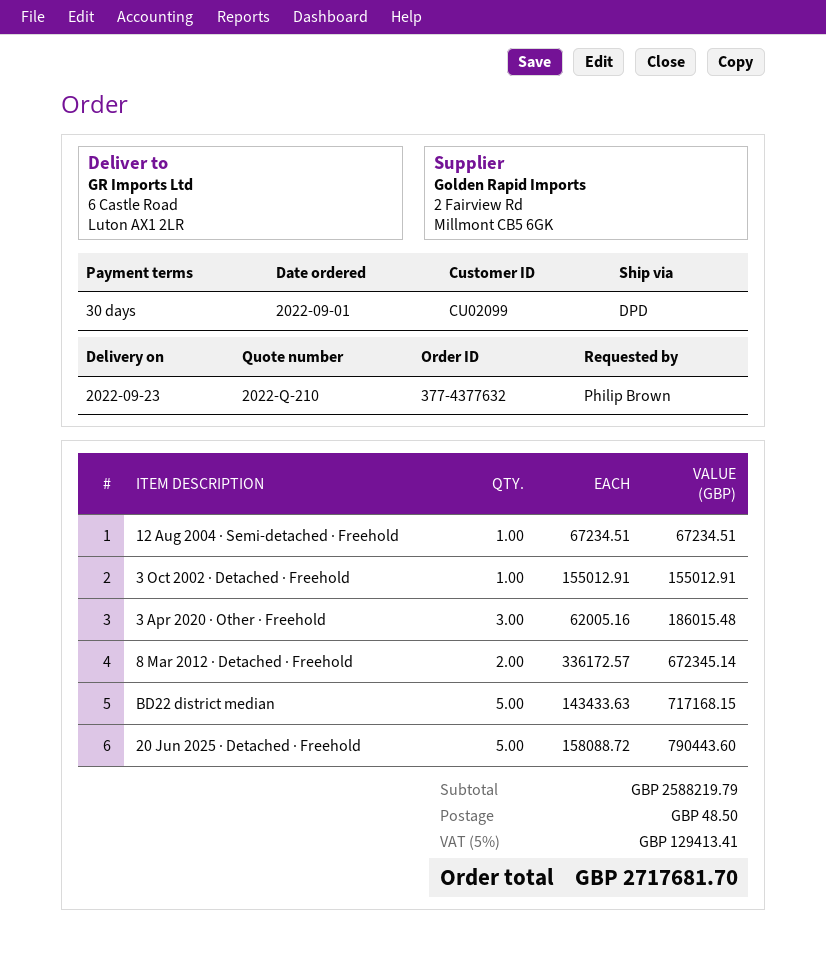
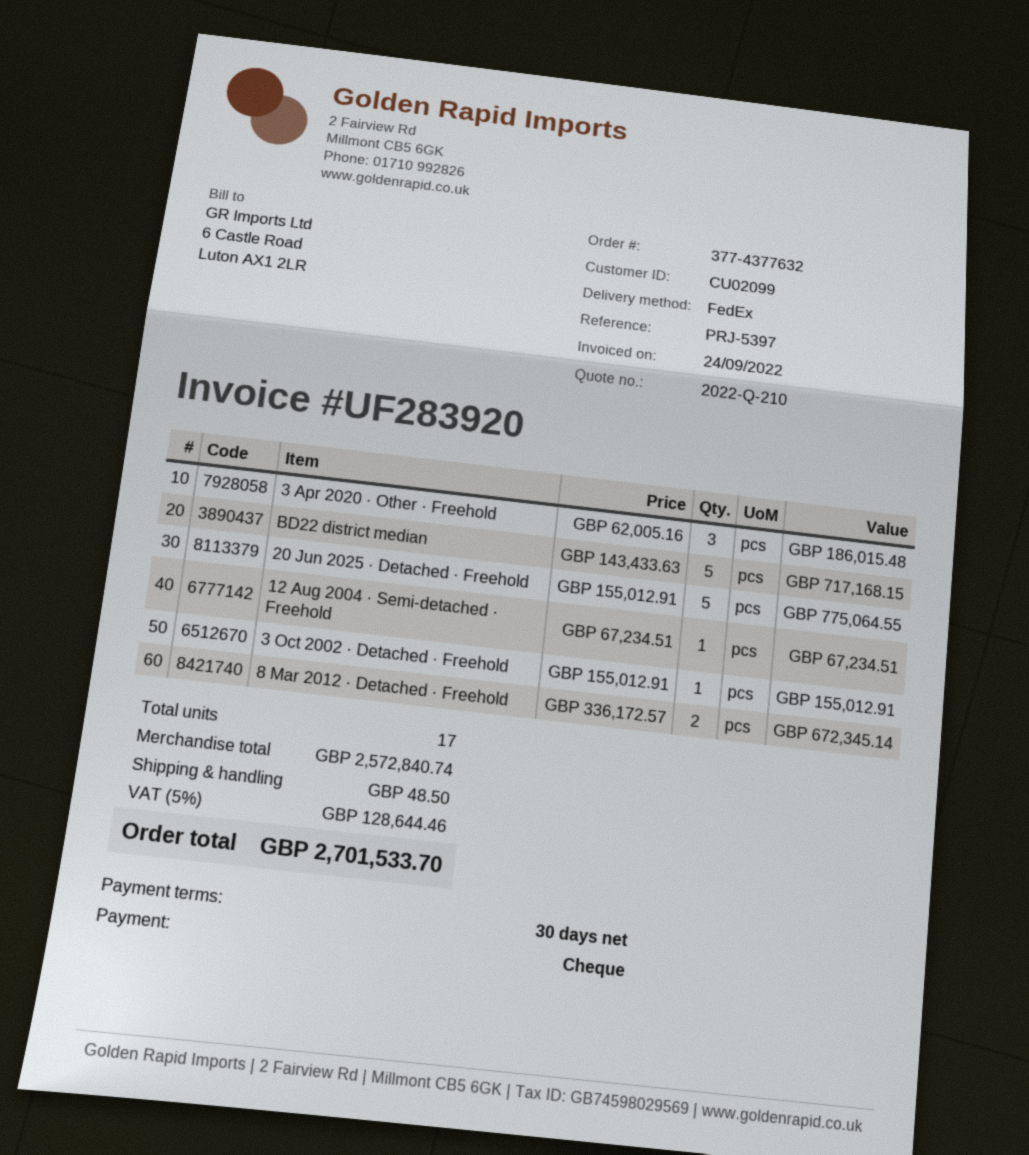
shipping method: DPD -> FedEx
20 Jun 2025 · Detached · Freehold: 5 x 158088.72 = 790443.60 -> 5 x 155012.91 = 775064.55
subtotal: 2588219.79 -> 2572840.74
tax: 5% = 129413.41 -> 5% = 128644.46
total: 2717681.70 -> 2701533.70

